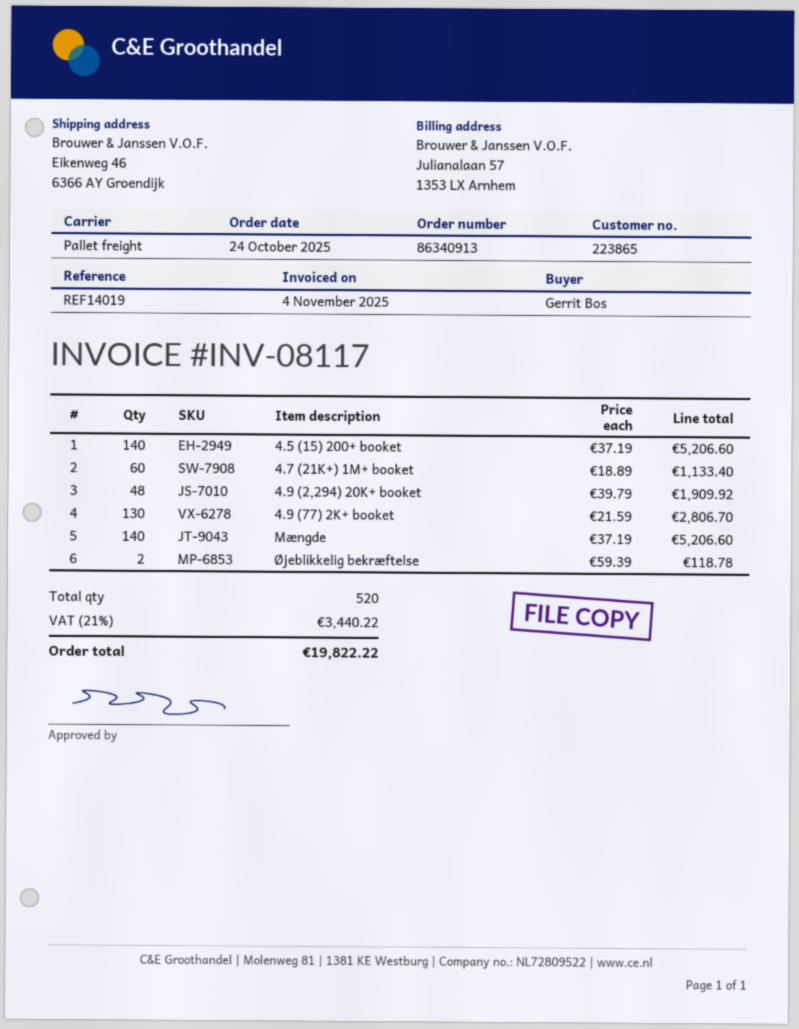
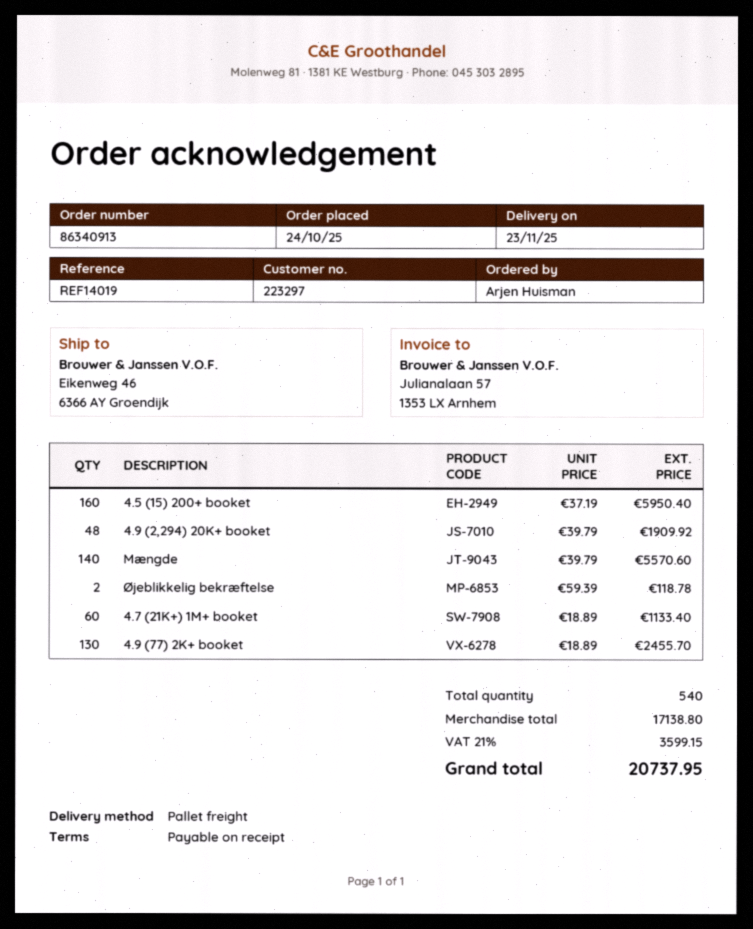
customer number: 223865 -> 223297
ordered by: Gerrit Bos -> Arjen Huisman
4.5 (15) 200+ booket: 140 x 37.19 = 5206.60 -> 160 x 37.19 = 5950.40
4.9 (77) 2K+ booket: 130 x 21.59 = 2806.70 -> 130 x 18.89 = 2455.70
Mængde: 140 x 37.19 = 5206.60 -> 140 x 39.79 = 5570.60
total quantity: 520 -> 540
tax: 21% = 3440.22 -> 21% = 3599.15
total: 19822.22 -> 20737.95

